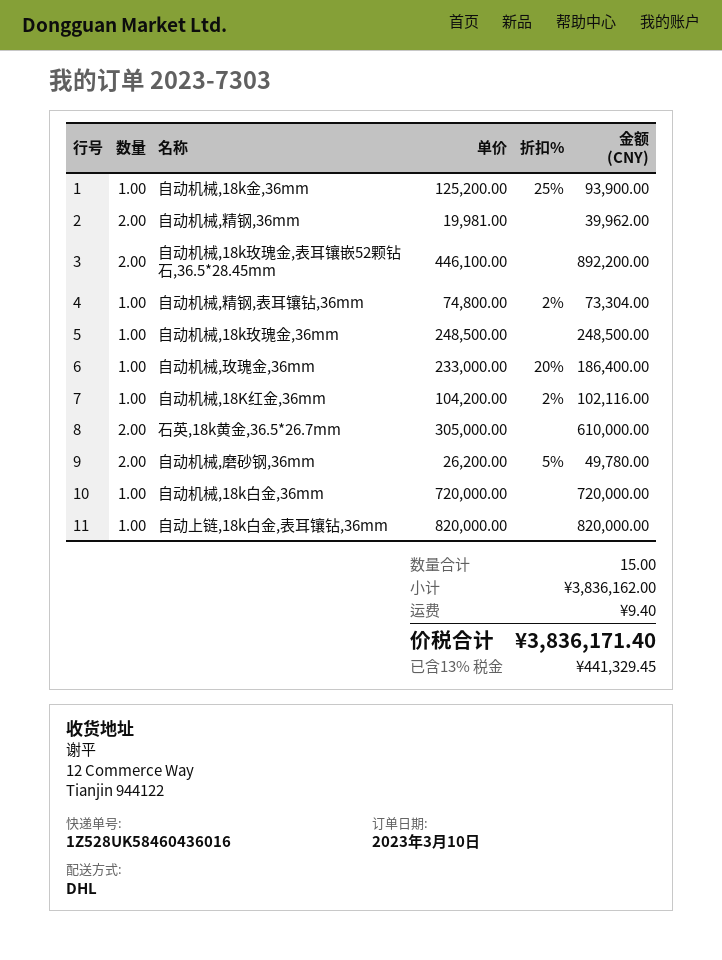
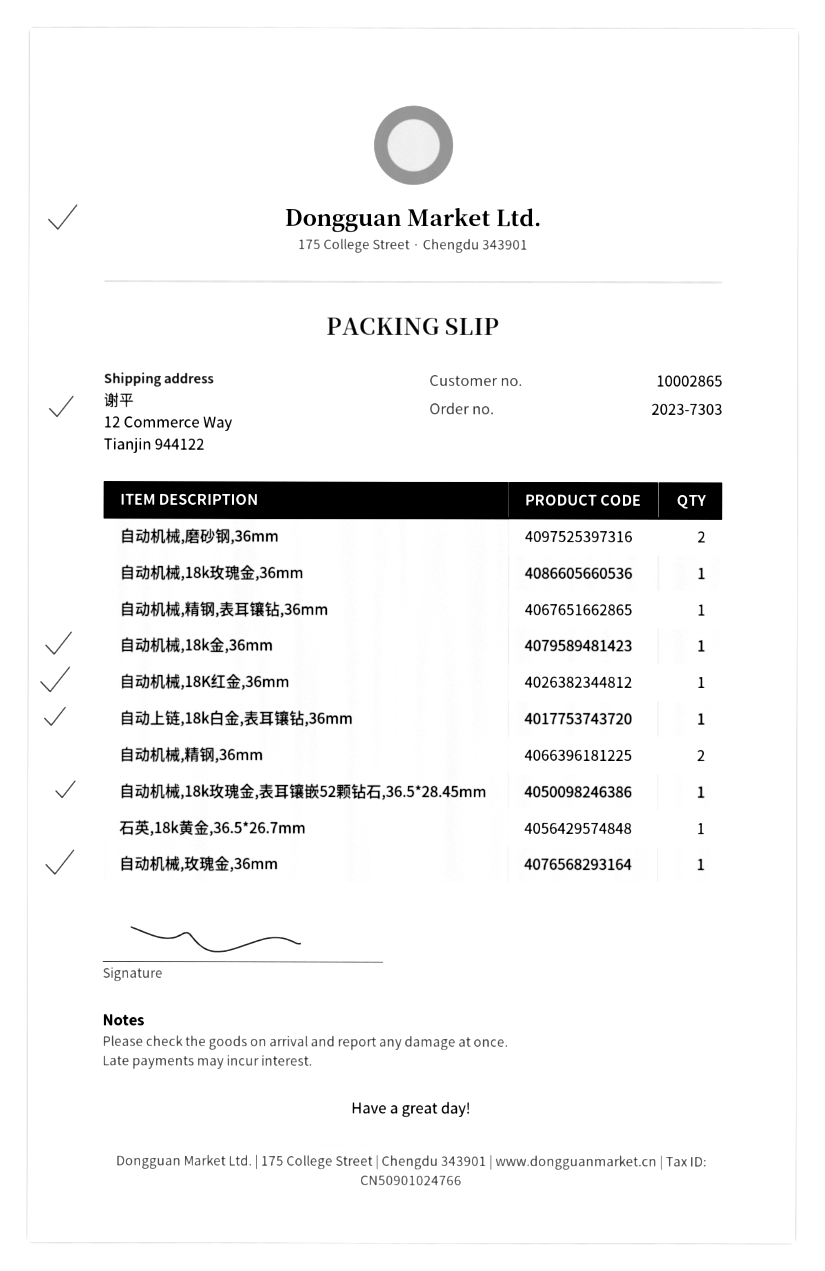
自动机械,18k玫瑰金,表耳镶嵌52颗钻石,36.5*28.45mm: 2 -> 1
石英,18k黄金,36.5*26.7mm: 2 -> 1
自动机械,18k白金,36mm: 1 -> none

